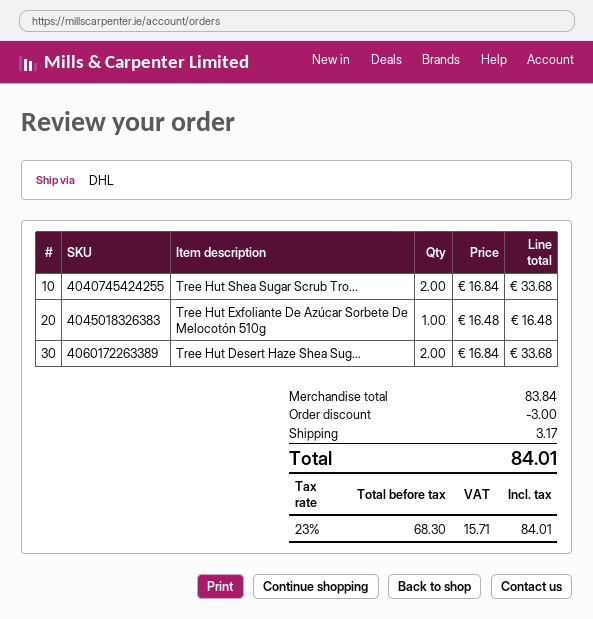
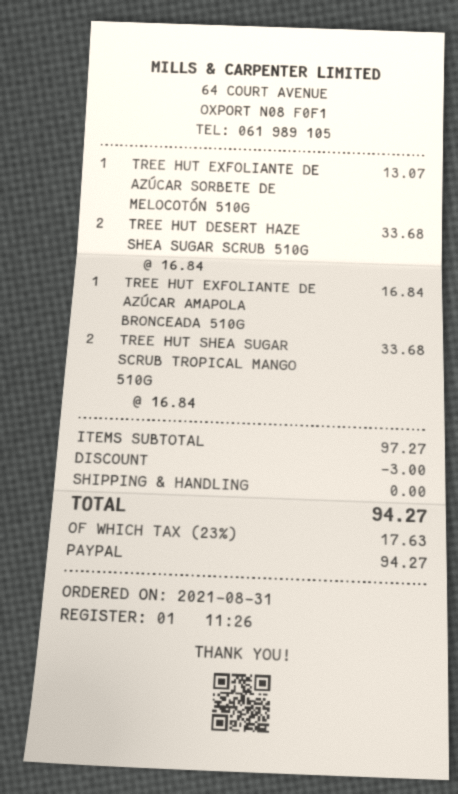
Tree Hut Exfoliante De Azúcar Sorbete De Melocotón 510g: 1 x 16.48 = 16.48 -> 1 x 13.07 = 13.07
TREE HUT EXFOLIANTE DE AZÚCAR AMAPOLA BRONCEADA 510G: none -> 1 x 16.84 = 16.84
subtotal: 83.84 -> 97.27
shipping: 3.17 -> 0.00
tax: 23% = 15.71 -> 23% = 17.63
total: 84.01 -> 94.27

